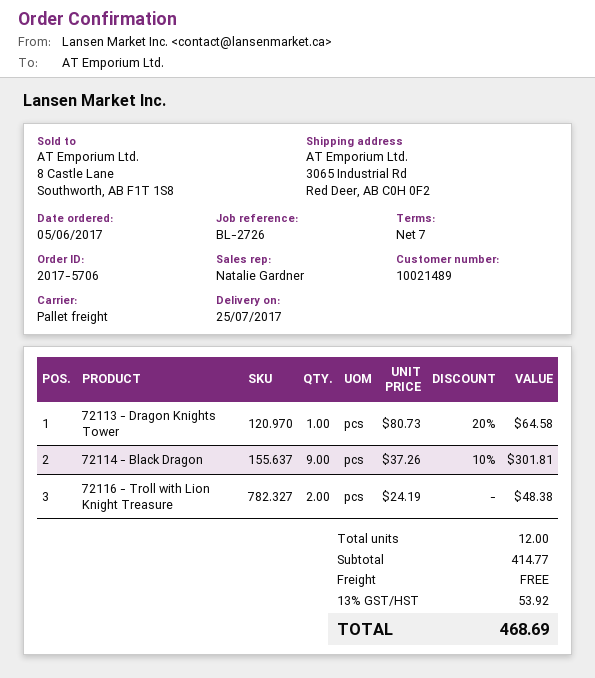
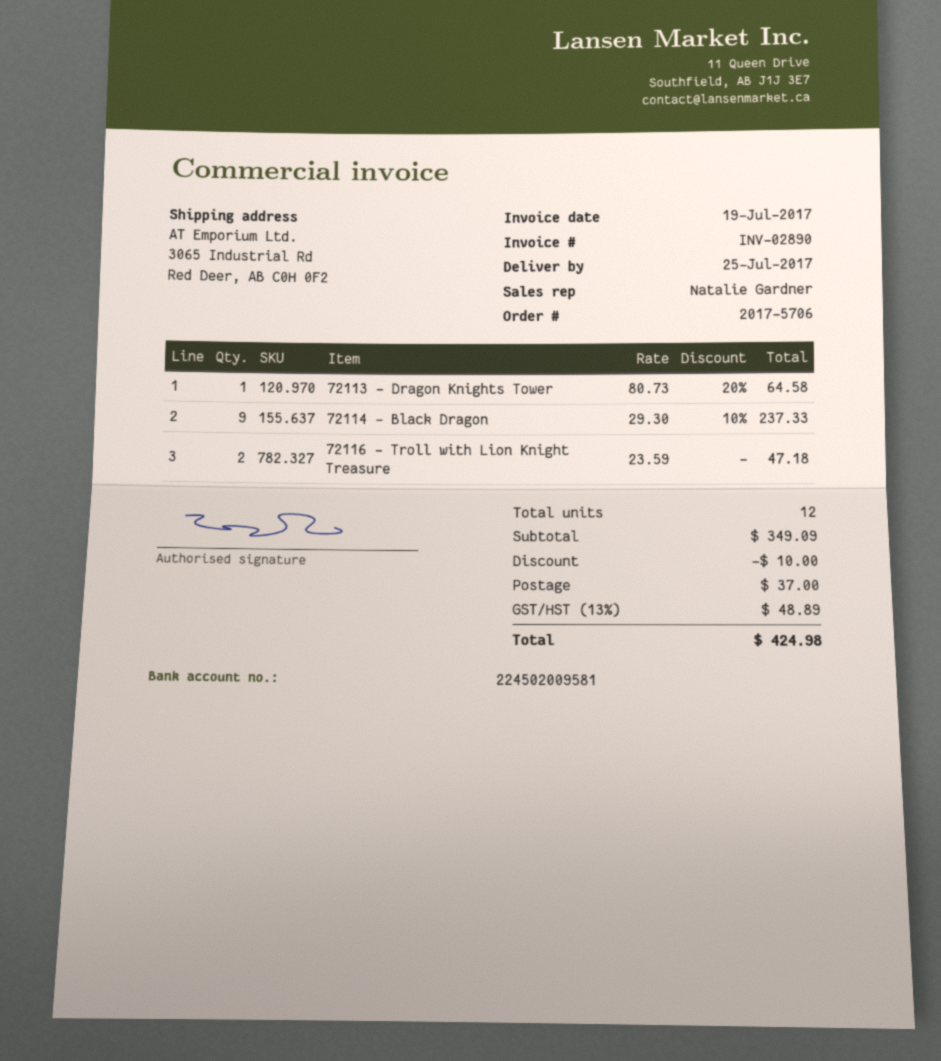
72114 - Black Dragon: 9 x 37.26 - 10% = 301.81 -> 9 x 29.30 - 10% = 237.33
72116 - Troll with Lion Knight Treasure: 2 x 24.19 = 48.38 -> 2 x 23.59 = 47.18
subtotal: 414.77 -> 349.09
discount: none -> 10.00
shipping: 0.00 -> 37.00
tax: 13% = 53.92 -> 13% = 48.89
total: 468.69 -> 424.98

